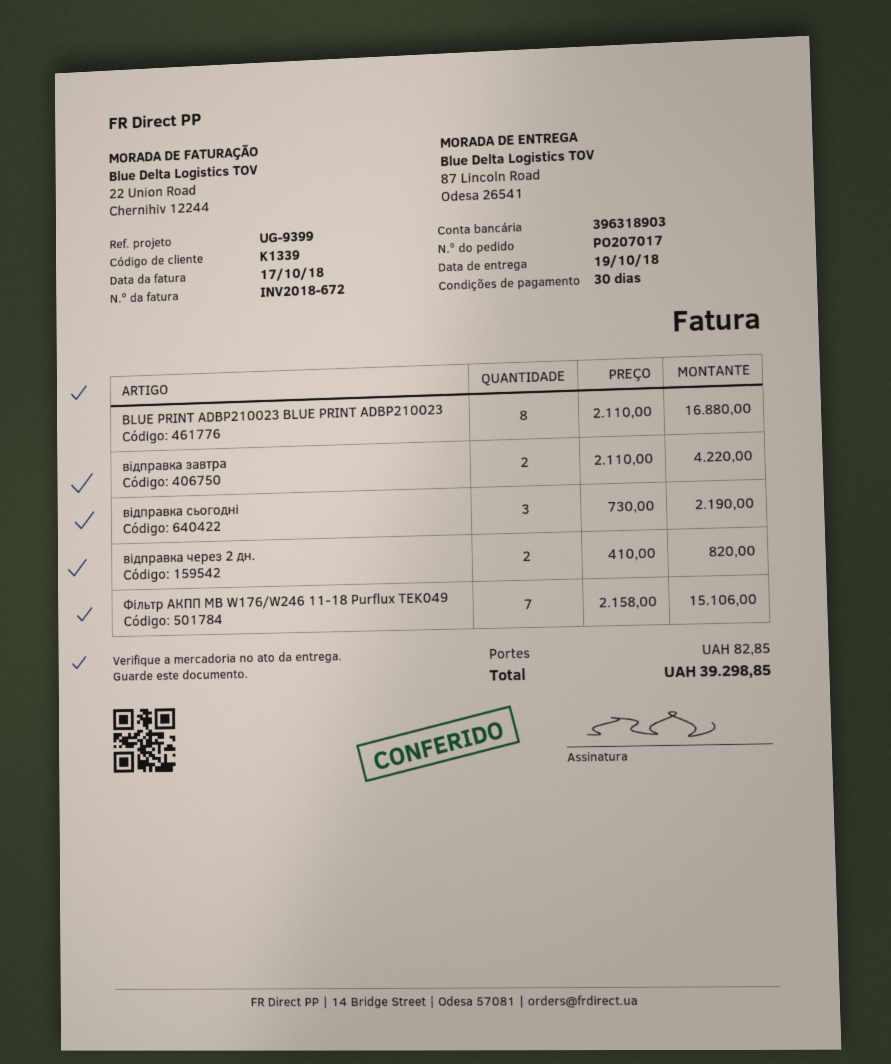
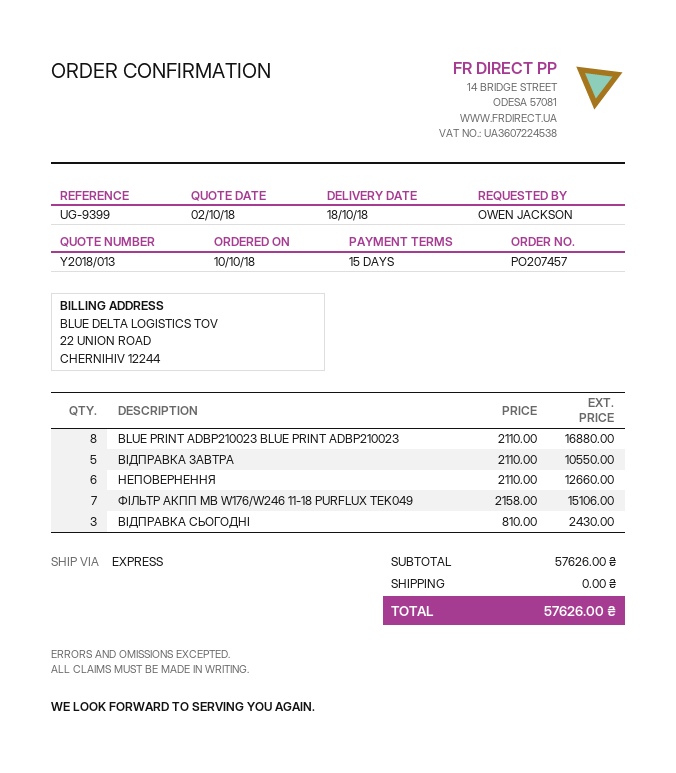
order number: PO207017 -> PO207457
delivery date: 2018-10-19 -> 2018-10-18
payment terms: 30 days -> 15 days
відправка завтра: 2 x 2110.00 = 4220.00 -> 5 x 2110.00 = 10550.00
відправка сьогодні: 3 x 730.00 = 2190.00 -> 3 x 810.00 = 2430.00
відправка через 2 дн.: 2 x 410.00 = 820.00 -> none
НЕПОВЕРНЕННЯ: none -> 6 x 2110.00 = 12660.00
shipping: 82.85 -> 0.00
total: 39298.85 -> 57626.00

